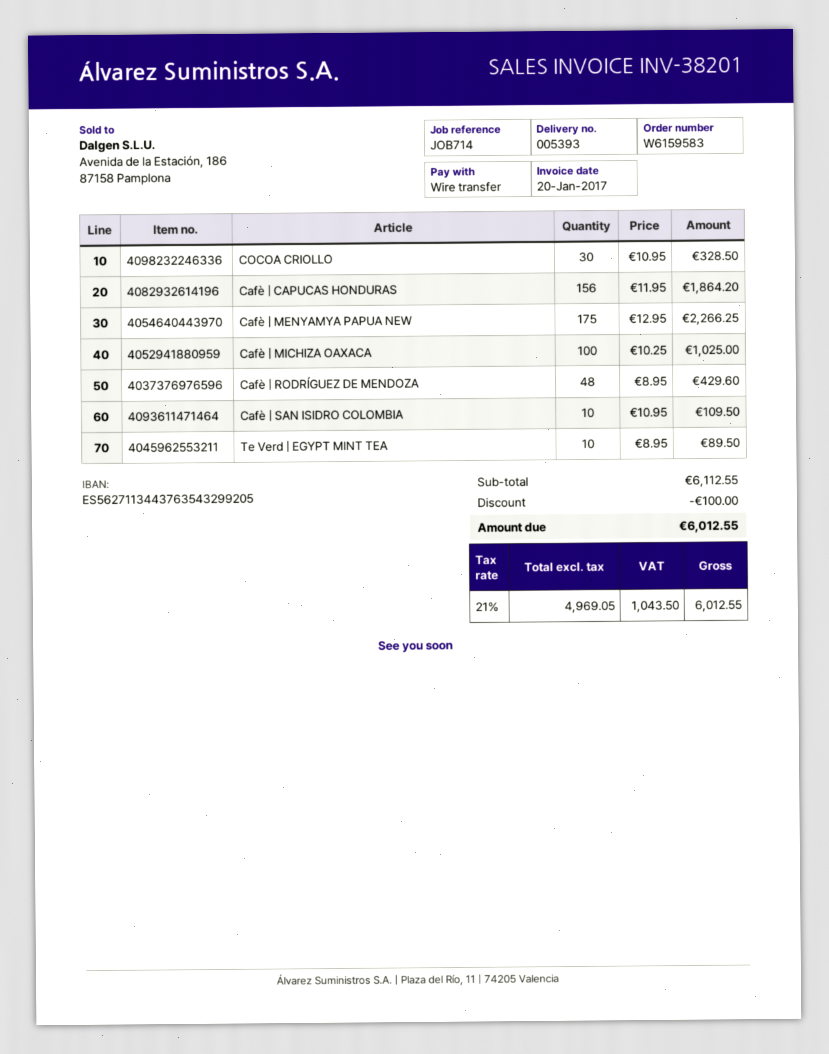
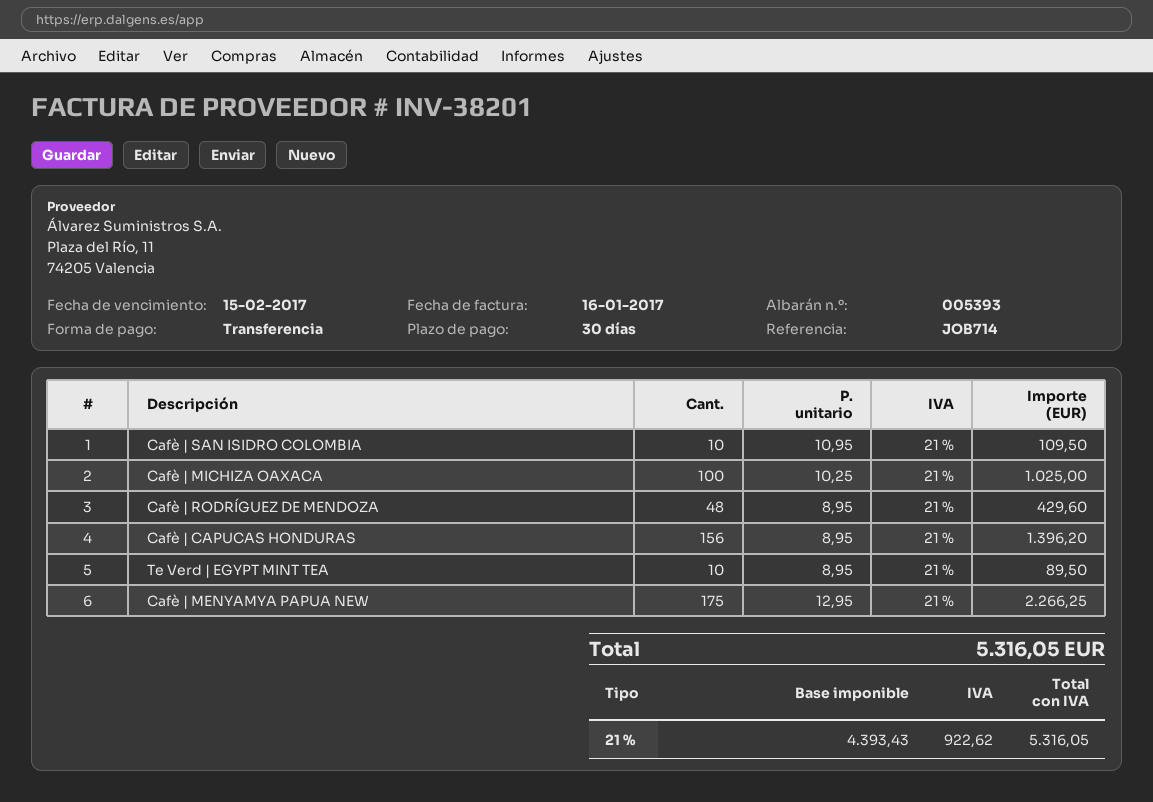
invoice date: 2017-01-20 -> 2017-01-16
COCOA CRIOLLO: 30 x 10.95 = 328.50 -> none
Cafè | CAPUCAS HONDURAS: 156 x 11.95 = 1864.20 -> 156 x 8.95 = 1396.20
discount: 100.00 -> none
net: 4969.05 -> 4393.43
tax: 21% = 1043.50 -> 21% = 922.62
total: 6012.55 -> 5316.05

